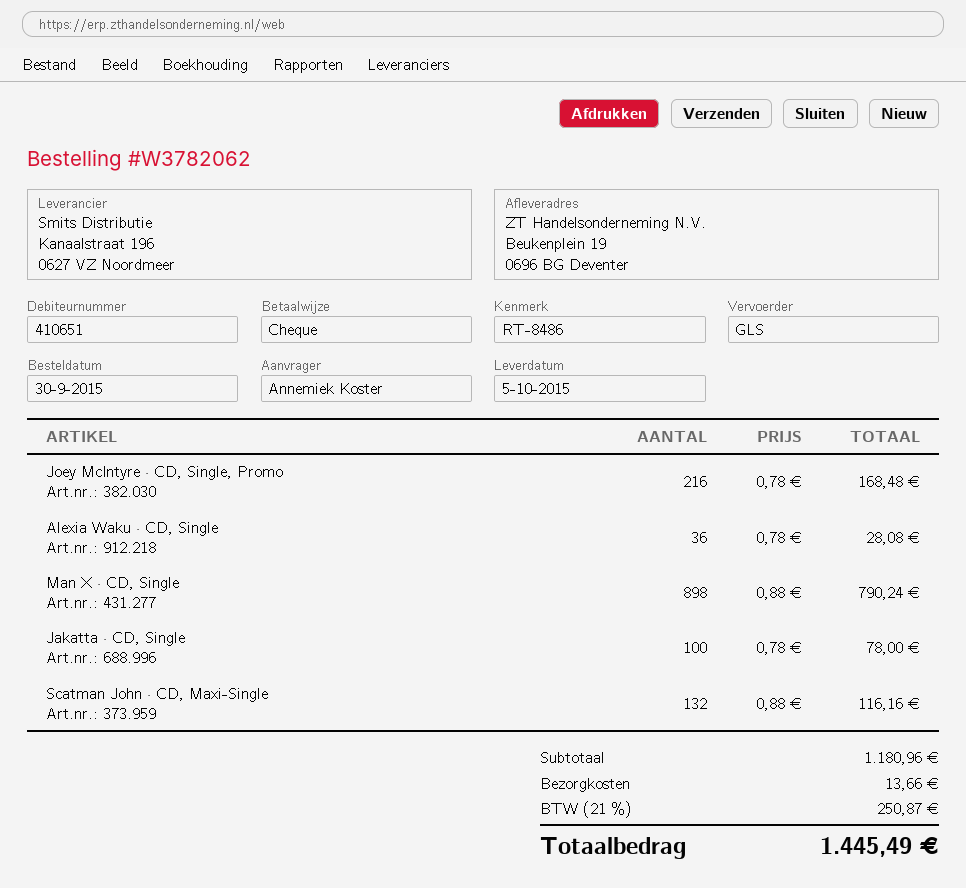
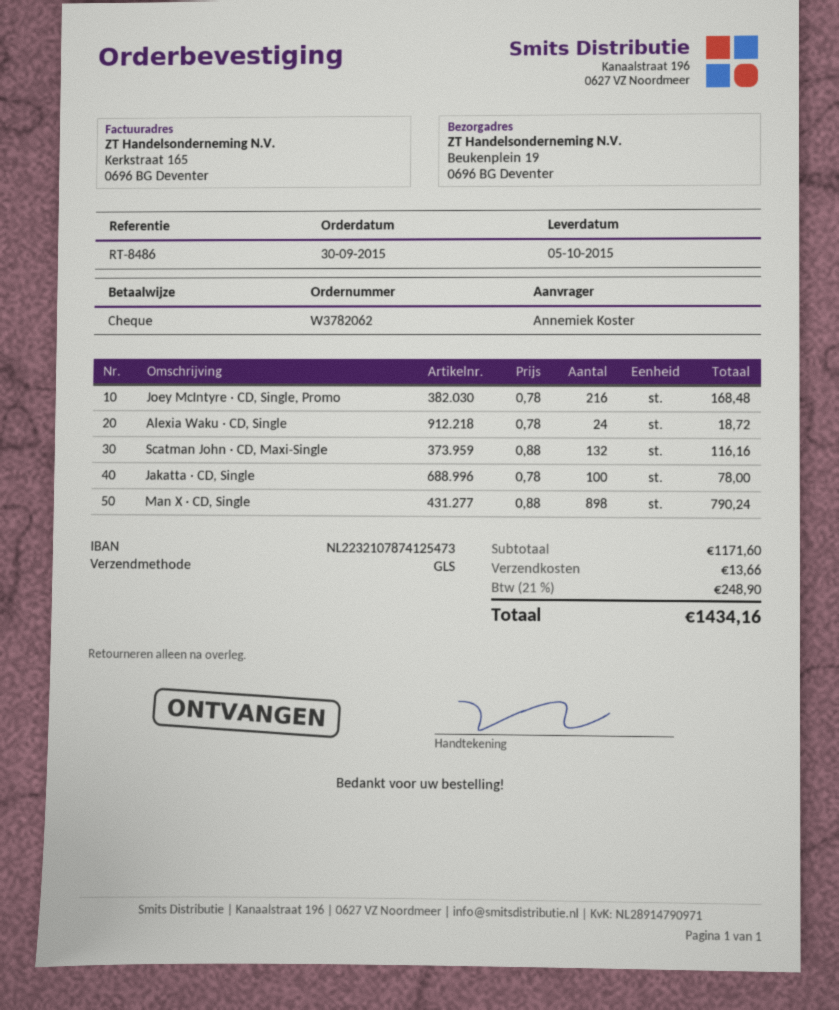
Alexia Waku · CD, Single: 36 x 0.78 = 28.08 -> 24 x 0.78 = 18.72
subtotal: 1180.96 -> 1171.60
tax: 21% = 250.87 -> 21% = 248.90
total: 1445.49 -> 1434.16

